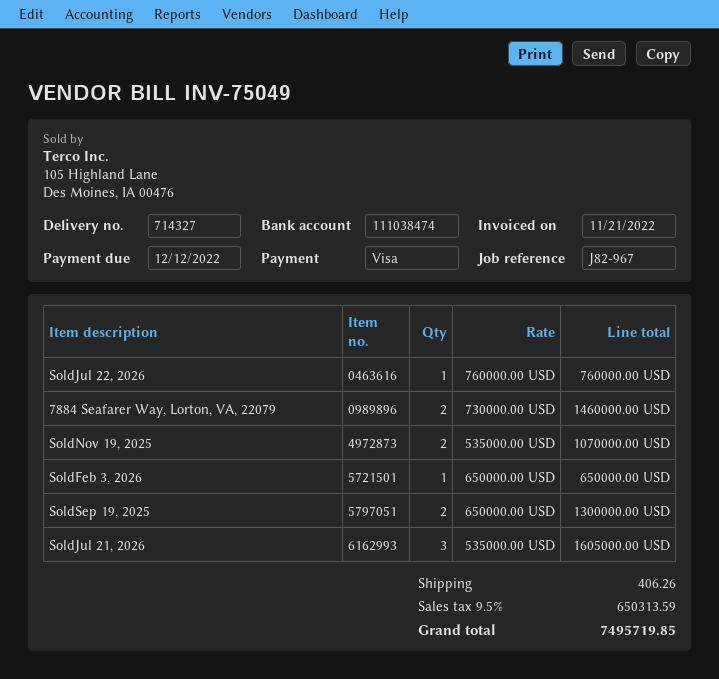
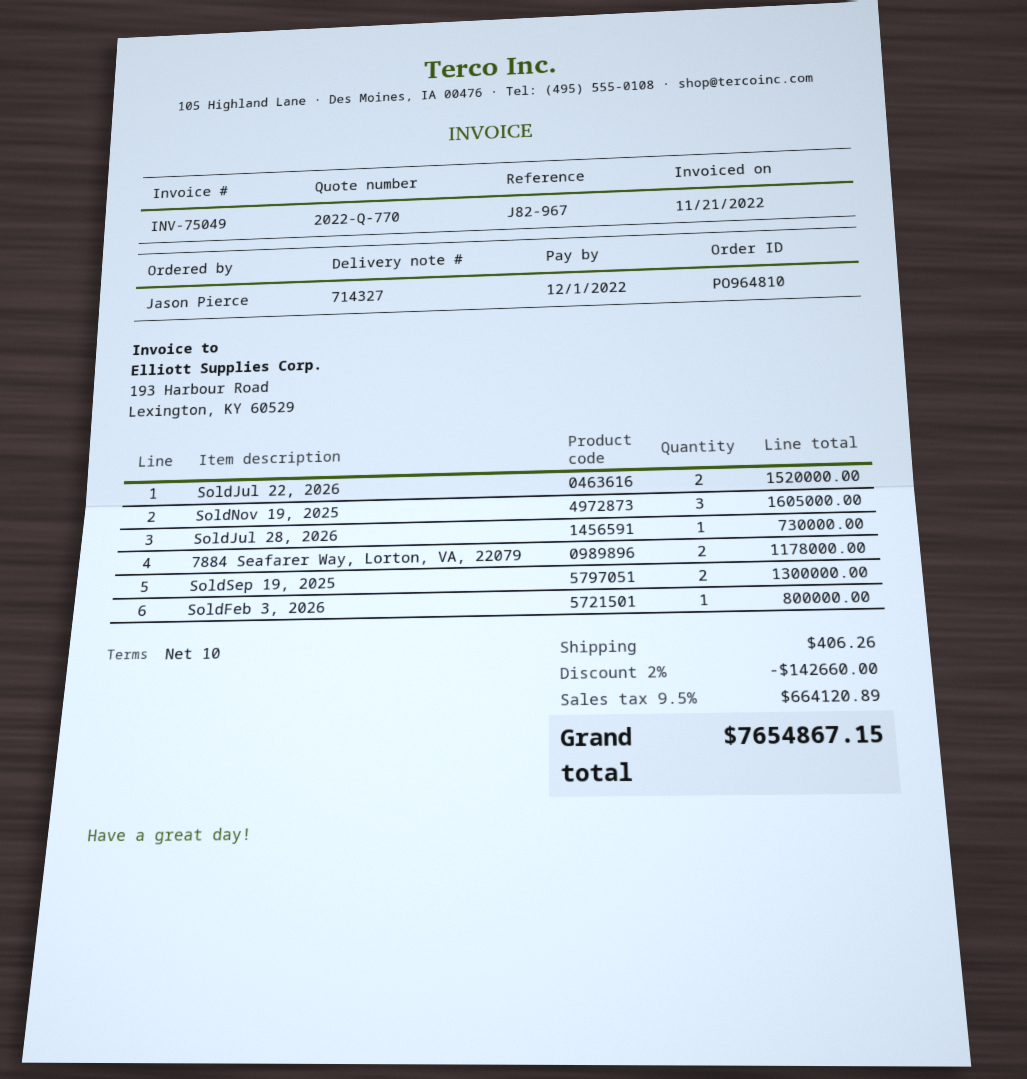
due date: 2022-12-12 -> 2022-12-01
SoldJul 22, 2026: 1 for 760000.00 -> 2 for 1520000.00
7884 Seafarer Way, Lorton, VA, 22079: 2 for 1460000.00 -> 2 for 1178000.00
SoldNov 19, 2025: 2 for 1070000.00 -> 3 for 1605000.00
SoldFeb 3, 2026: 1 for 650000.00 -> 1 for 800000.00
SoldJul 21, 2026: 3 for 1605000.00 -> none
SoldJul 28, 2026: none -> 1 for 730000.00
discount: none -> 2% = 142660.00
tax: 9.5% = 650313.59 -> 9.5% = 664120.89
total: 7495719.85 -> 7654867.15

